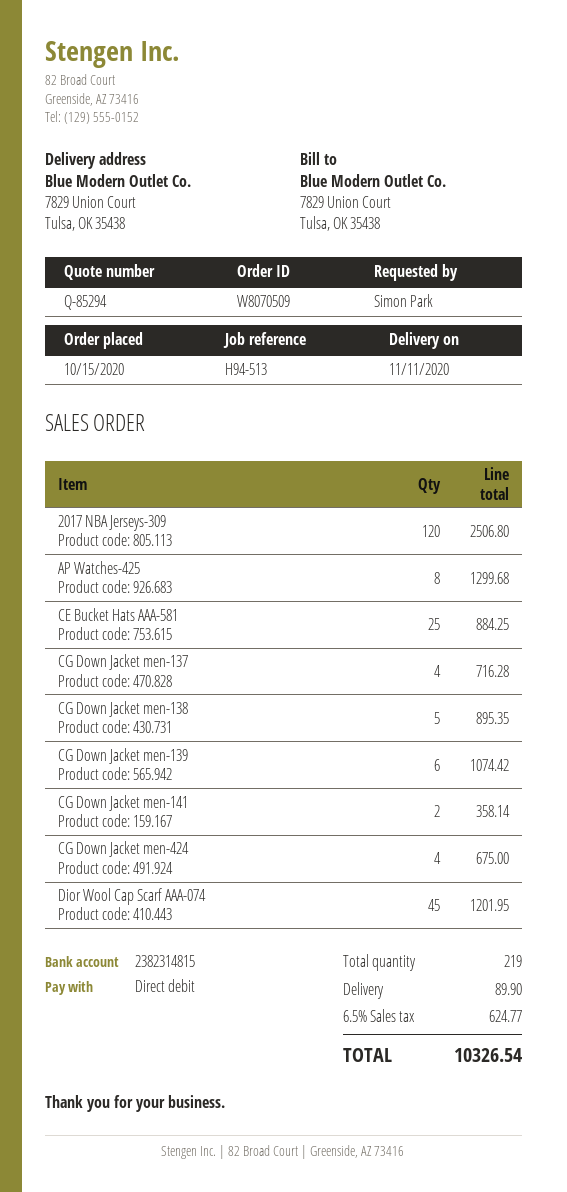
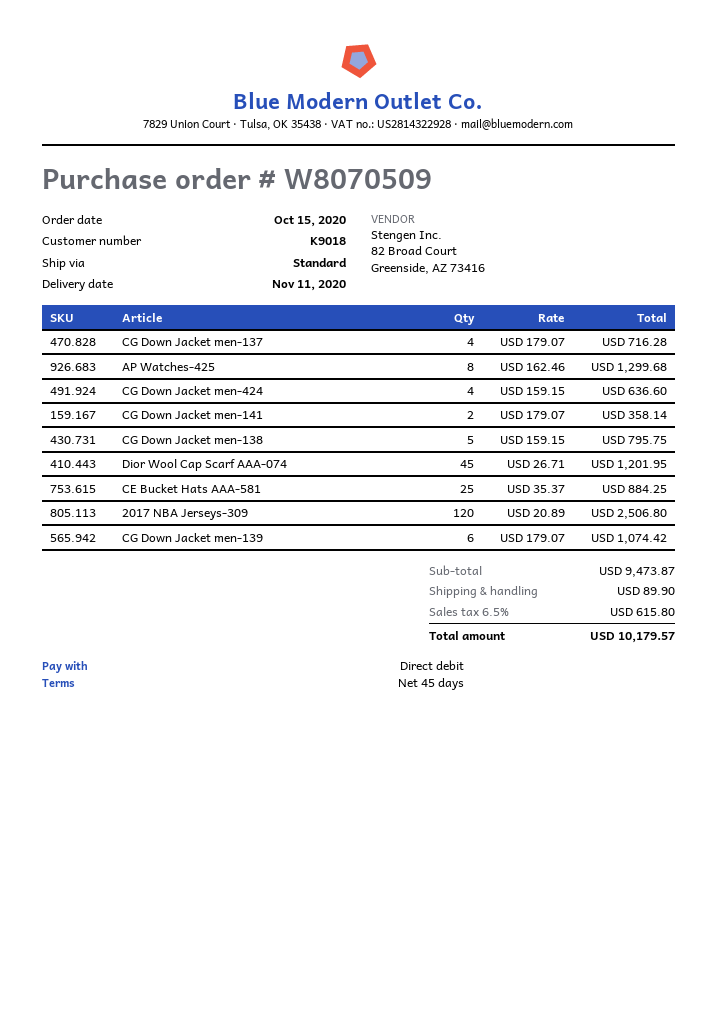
CG Down Jacket men-138: 5 for 895.35 -> 5 for 795.75
CG Down Jacket men-424: 4 for 675.00 -> 4 for 636.60
tax: 6.5% = 624.77 -> 6.5% = 615.80
total: 10326.54 -> 10179.57

